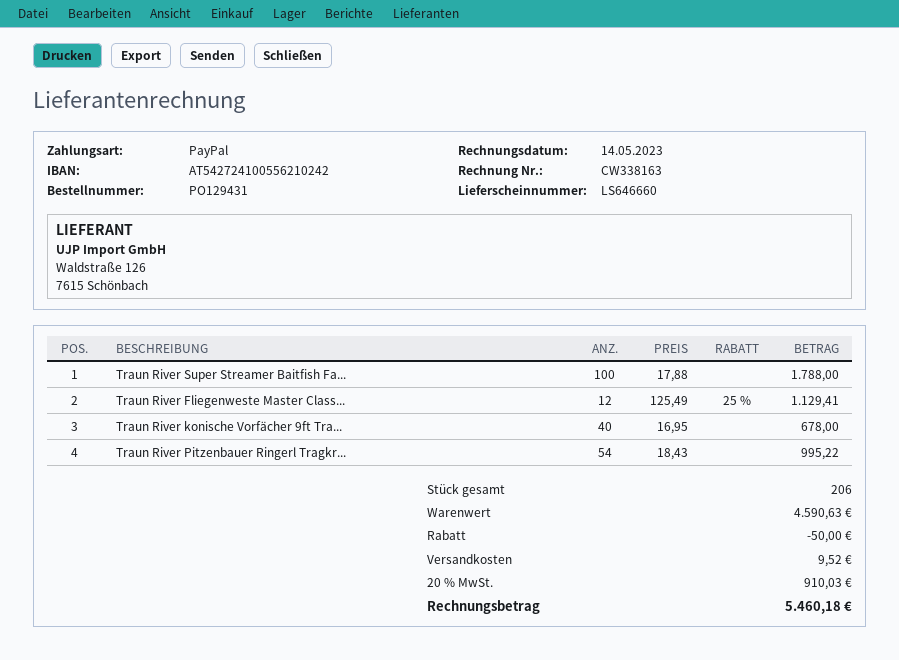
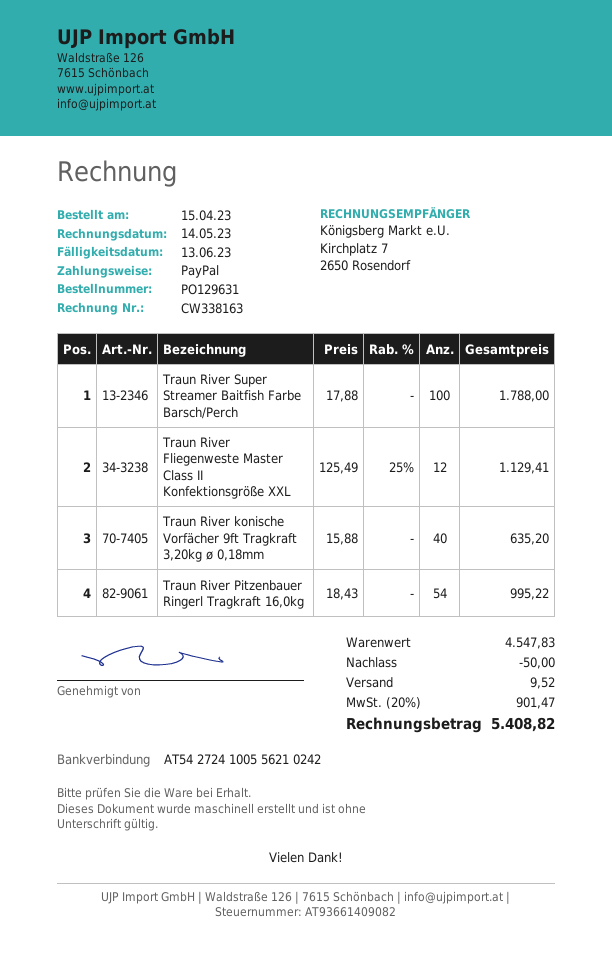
order number: PO129431 -> PO129631
Traun River konische Vorfächer 9ft Tra...: 40 x 16.95 = 678.00 -> 40 x 15.88 = 635.20
subtotal: 4590.63 -> 4547.83
tax: 20% = 910.03 -> 20% = 901.47
total: 5460.18 -> 5408.82

